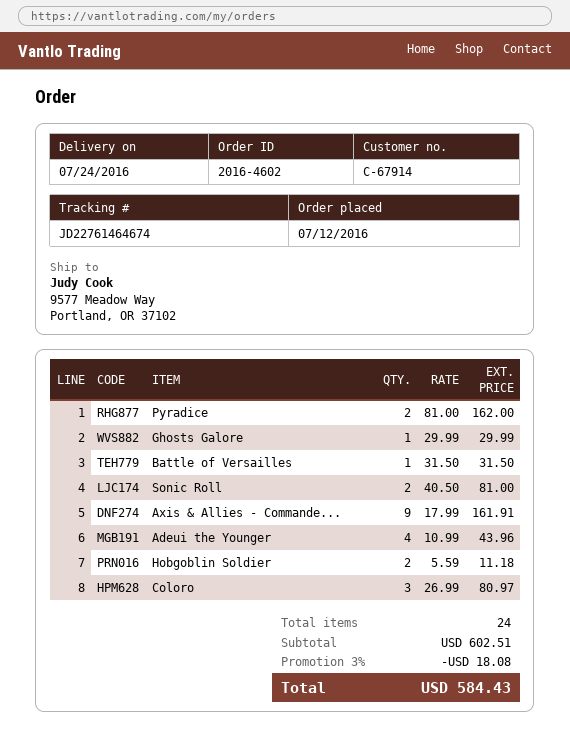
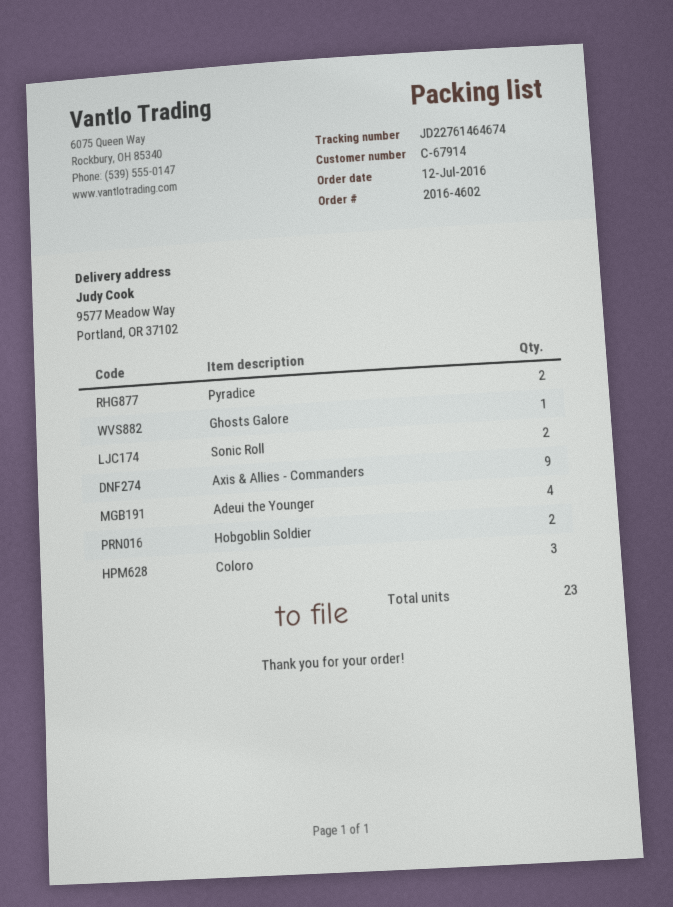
Battle of Versailles: 1 -> none
total quantity: 24 -> 23

